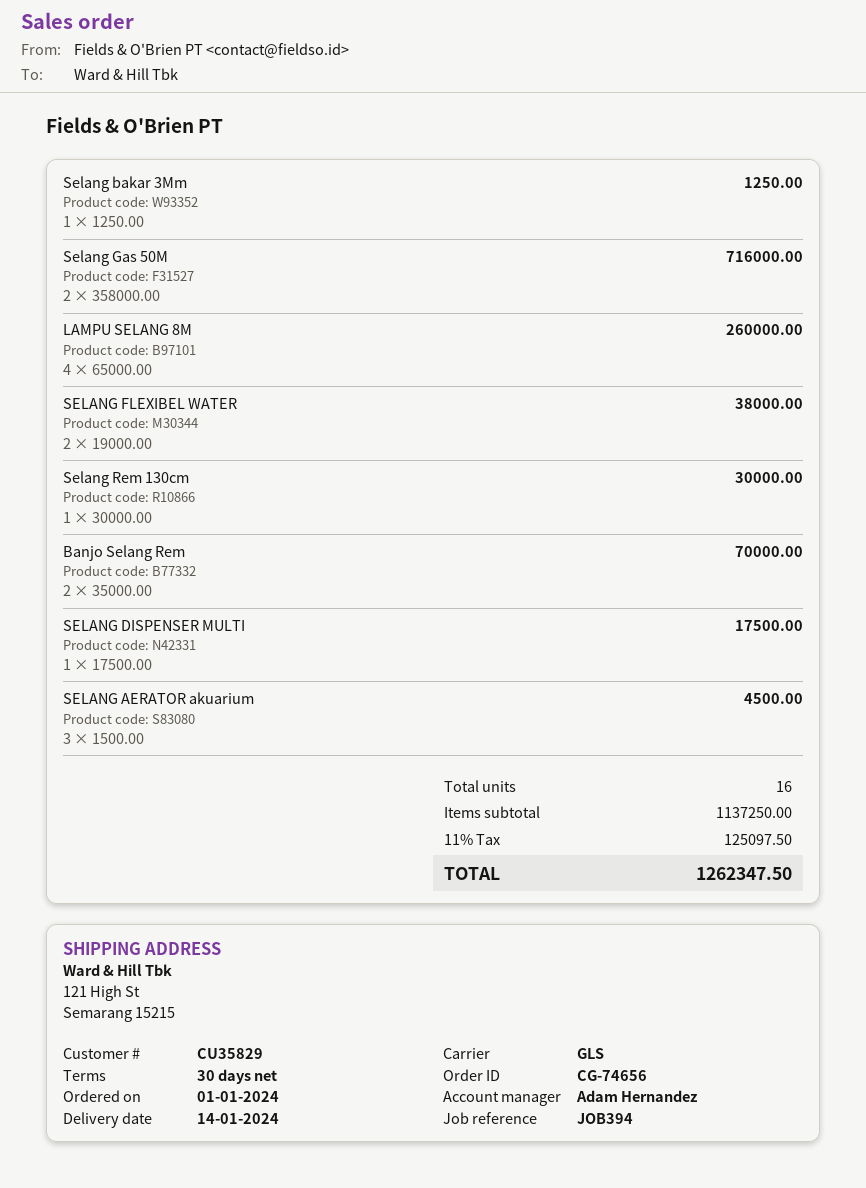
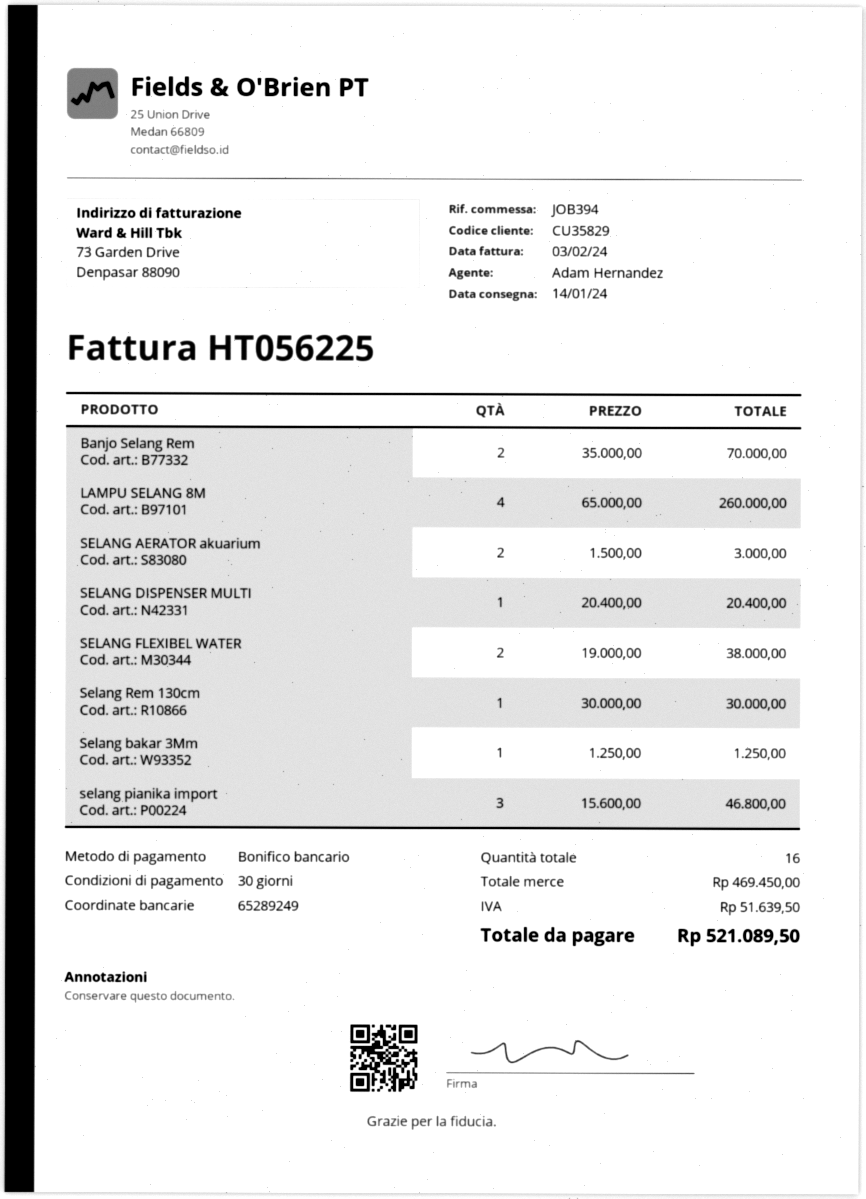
Selang Gas 50M: 2 x 358000.00 = 716000.00 -> none
SELANG DISPENSER MULTI: 1 x 17500.00 = 17500.00 -> 1 x 20400.00 = 20400.00
SELANG AERATOR akuarium: 3 x 1500.00 = 4500.00 -> 2 x 1500.00 = 3000.00
selang pianika import: none -> 3 x 15600.00 = 46800.00
subtotal: 1137250.00 -> 469450.00
tax: 125097.50 -> 51639.50
total: 1262347.50 -> 521089.50

